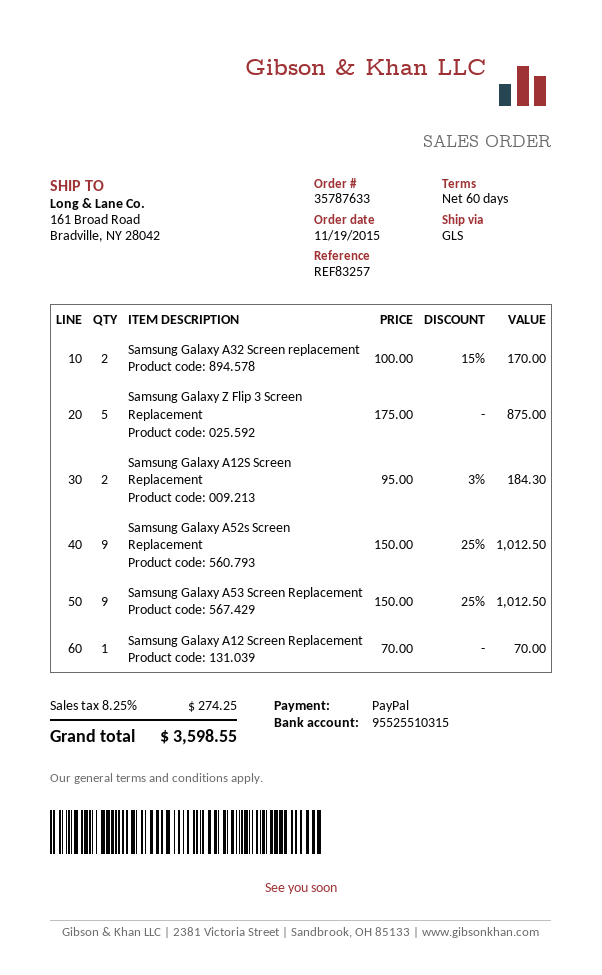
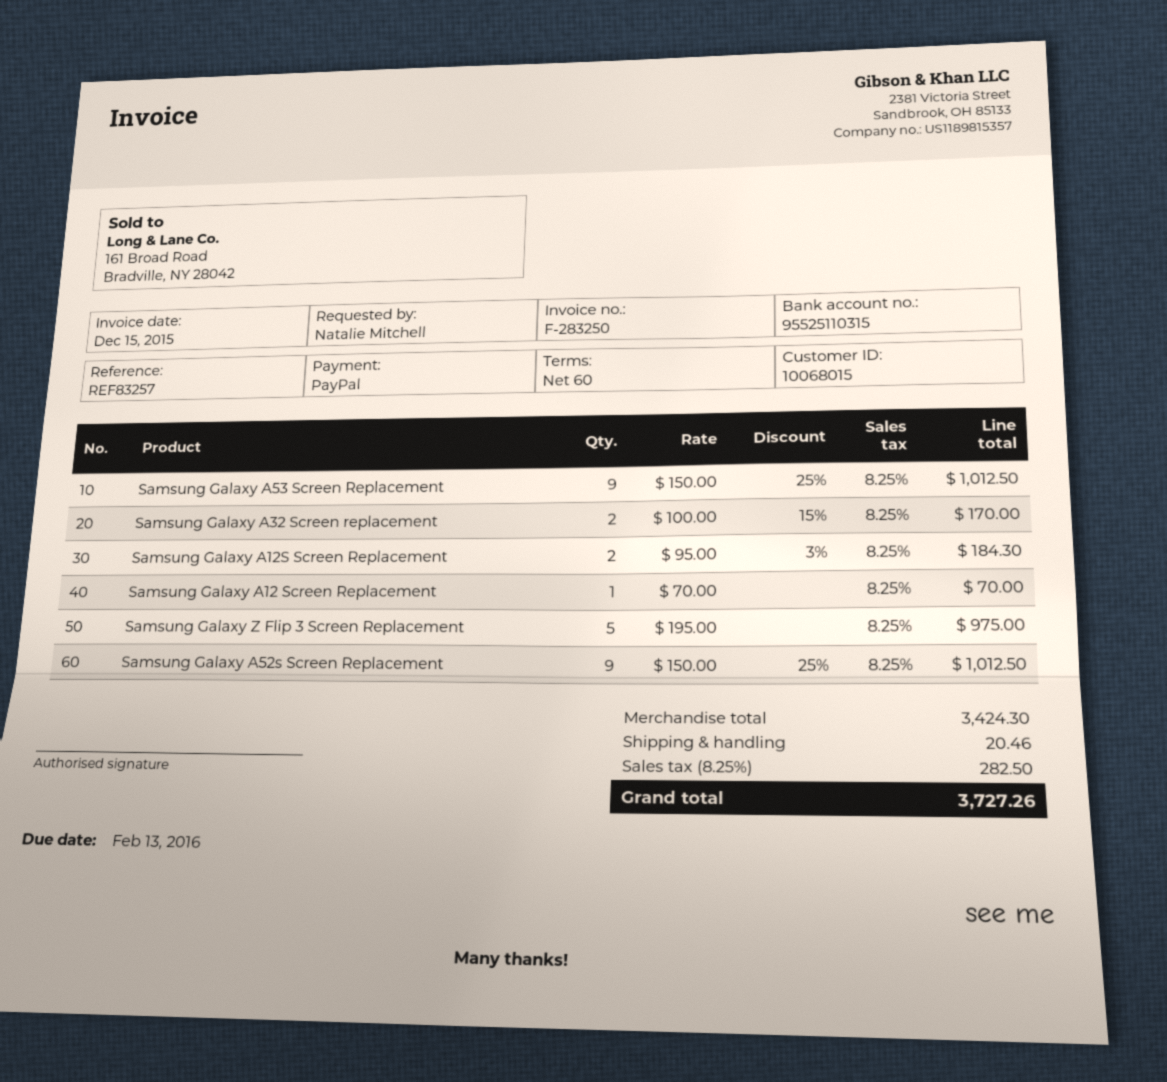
bank account: 95525510315 -> 95525110315
Samsung Galaxy Z Flip 3 Screen Replacement: 5 x 175.00 = 875.00 -> 5 x 195.00 = 975.00
shipping: none -> 20.46
tax: 8.25% = 274.25 -> 8.25% = 282.50
total: 3598.55 -> 3727.26

